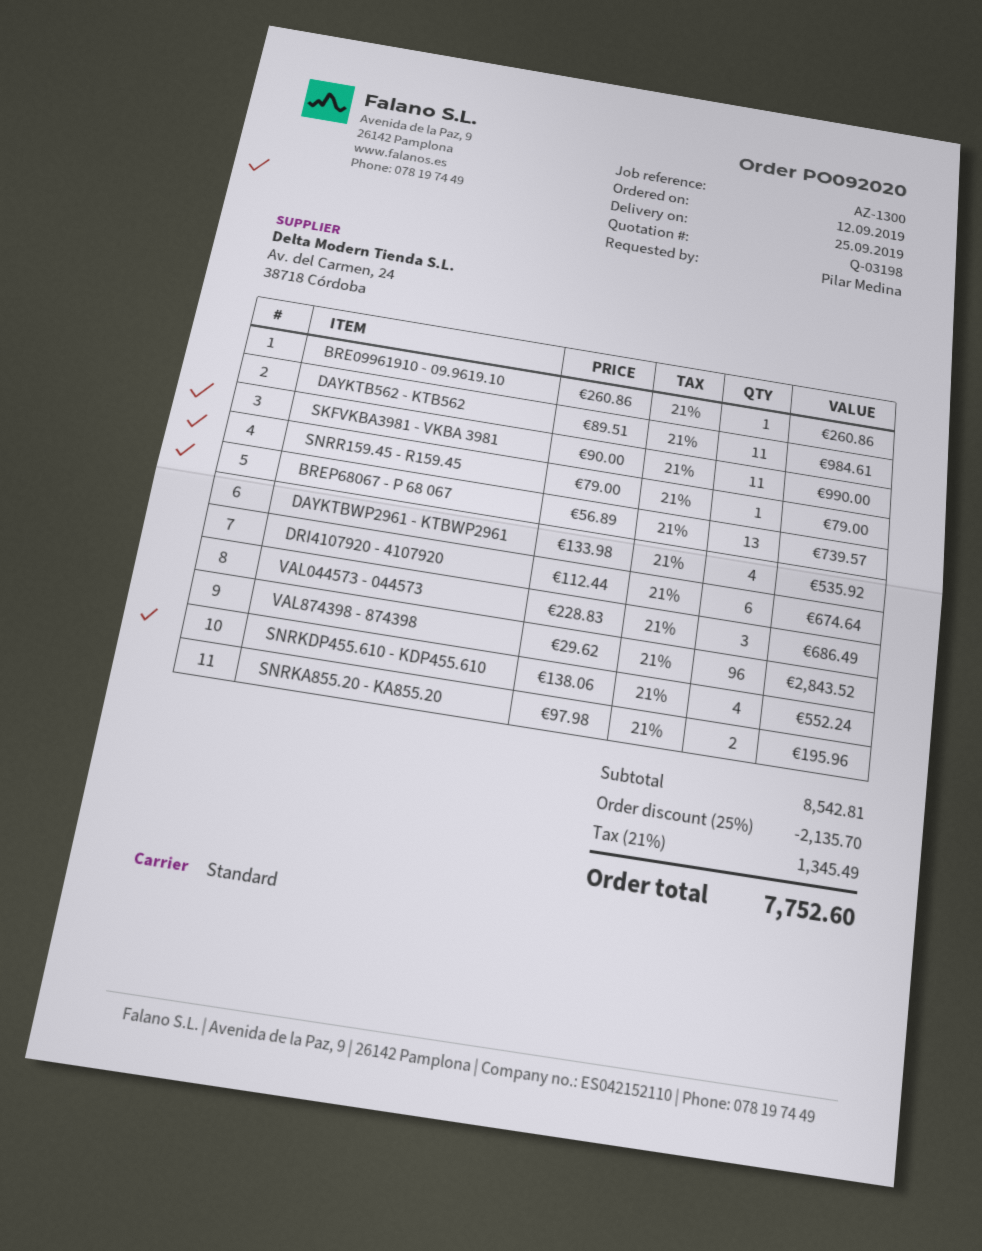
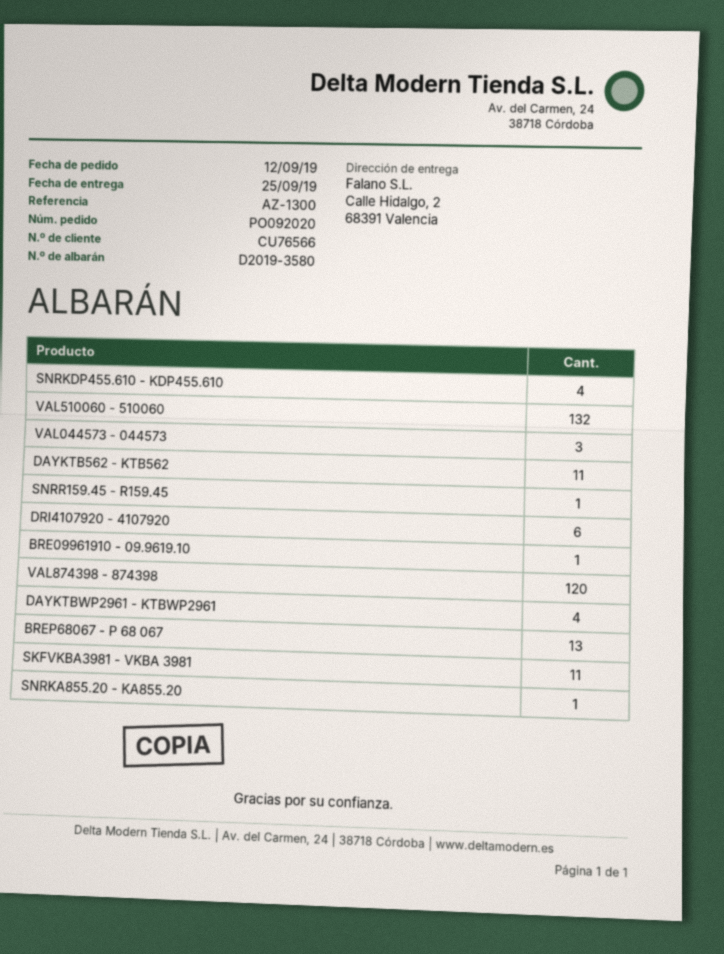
VAL874398 - 874398: 96 -> 120
SNRKA855.20 - KA855.20: 2 -> 1
VAL510060 - 510060: none -> 132

